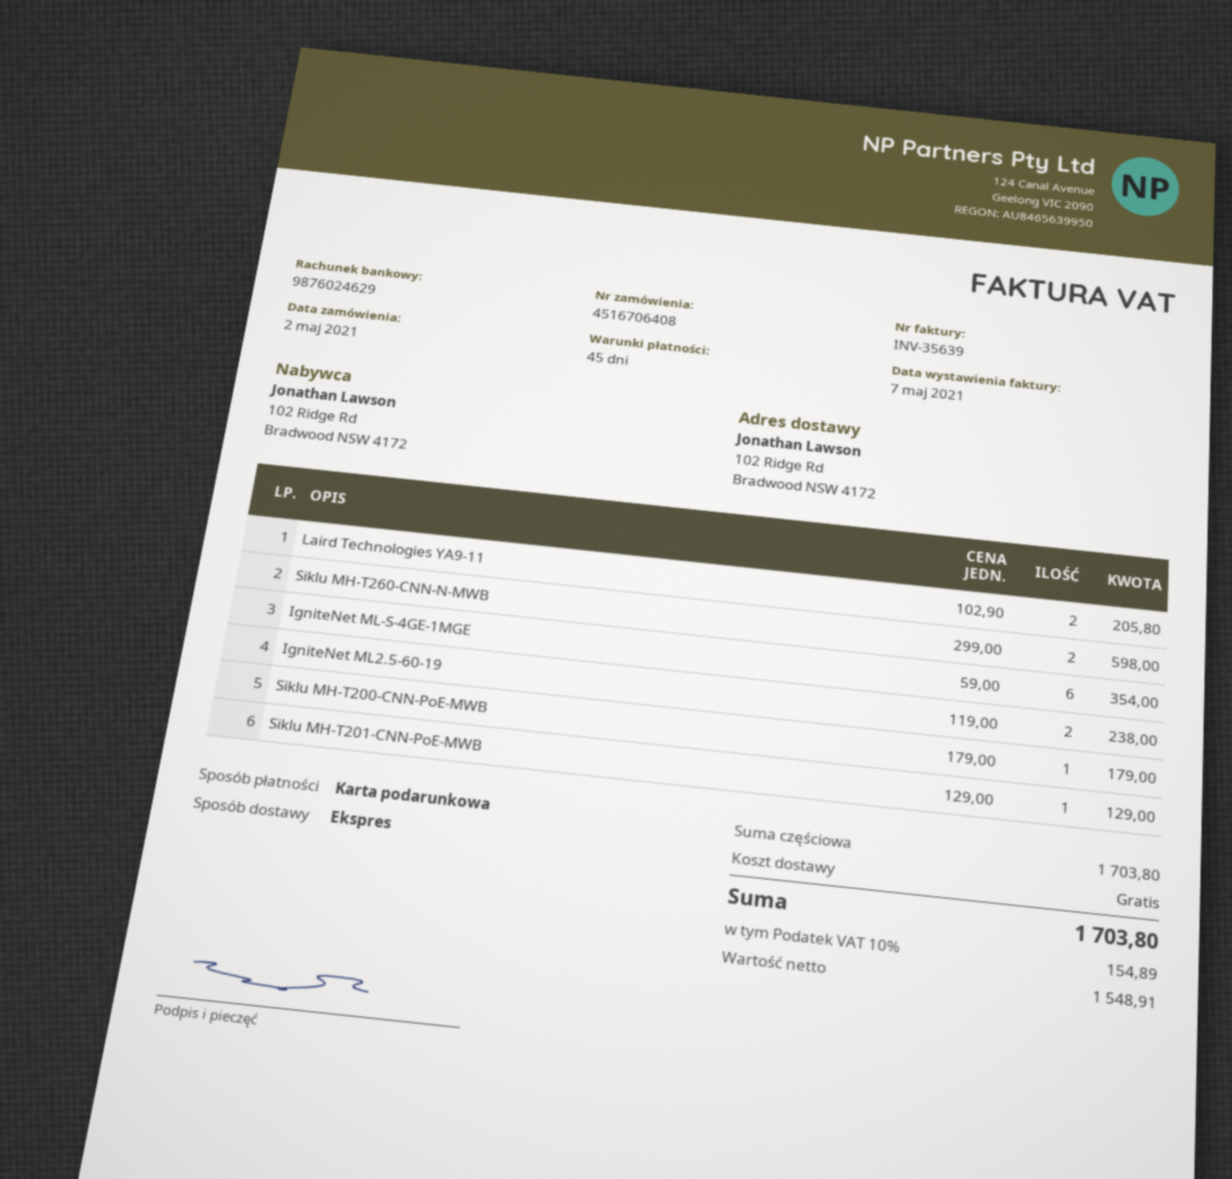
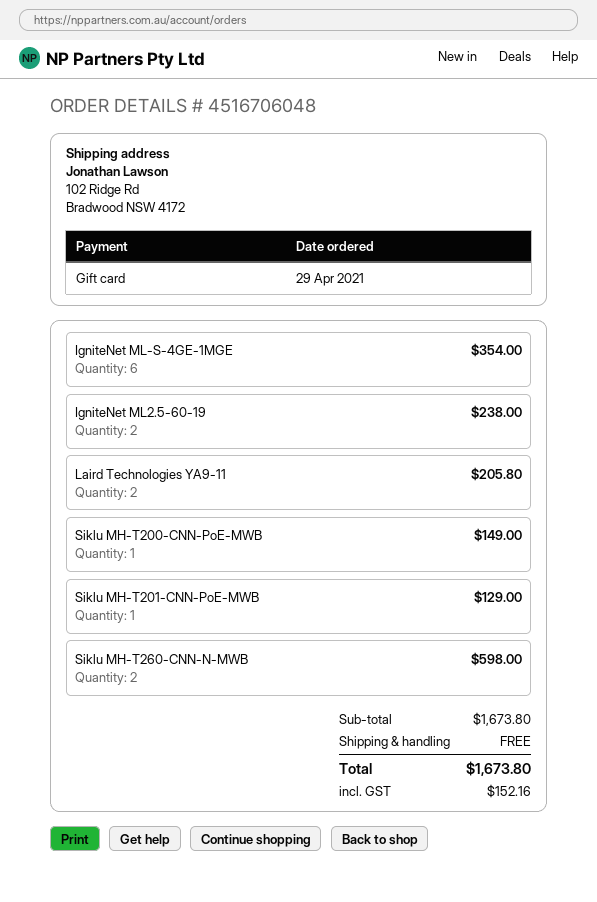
order number: 4516706408 -> 4516706048
order date: 2021-05-02 -> 2021-04-29
Siklu MH-T200-CNN-PoE-MWB: 1 for 179.00 -> 1 for 149.00
subtotal: 1703.80 -> 1673.80
tax: 154.89 -> 152.16
total: 1703.80 -> 1673.80

